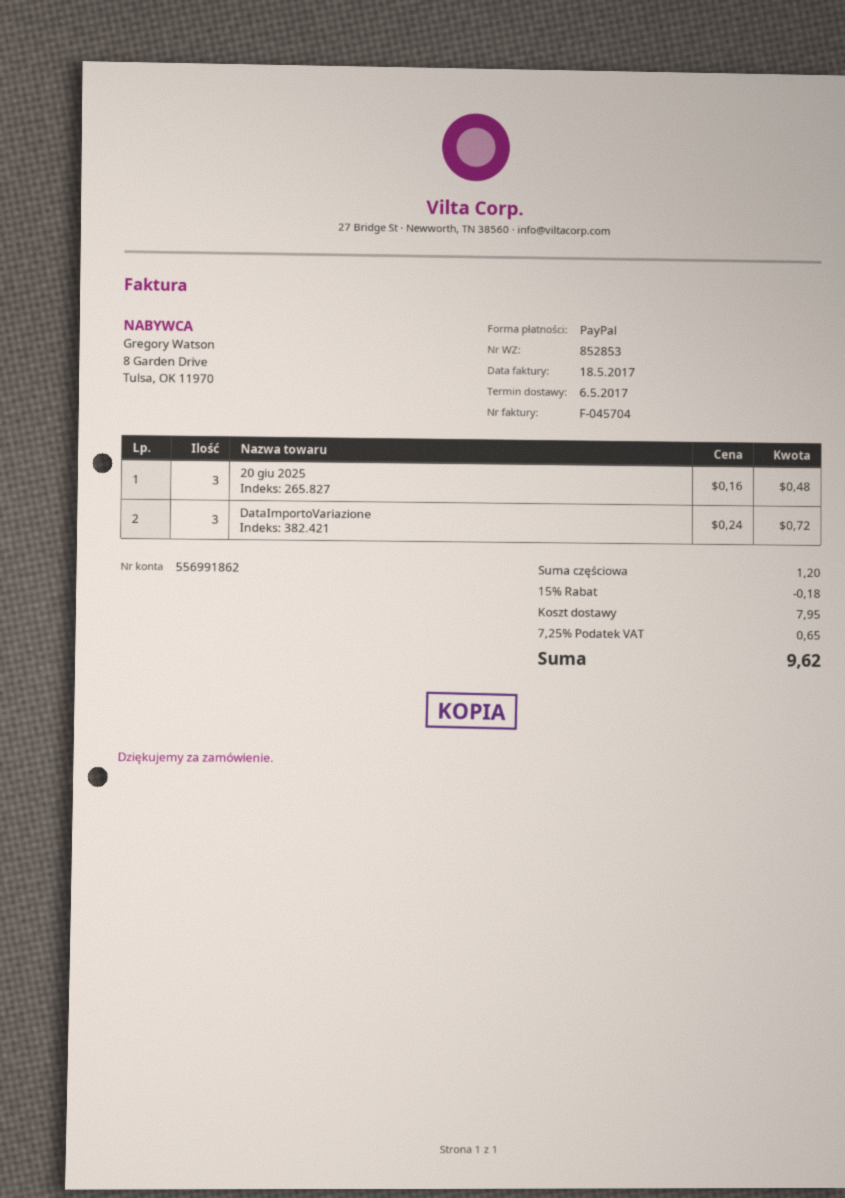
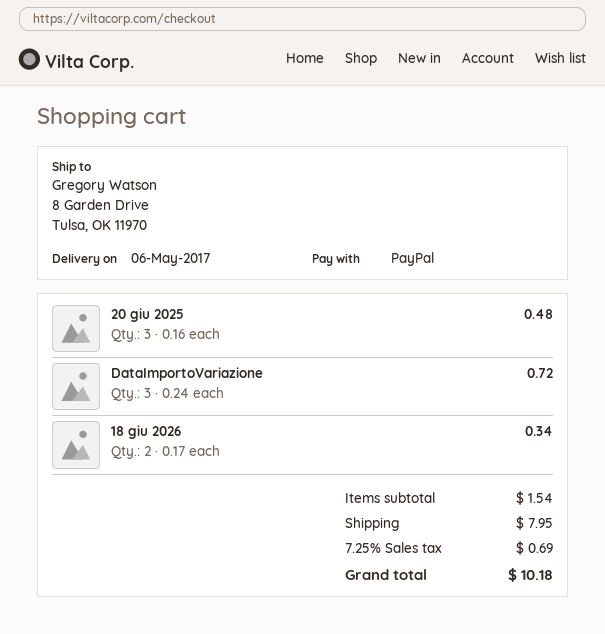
18 giu 2026: none -> 2 x 0.17 = 0.34
subtotal: 1.20 -> 1.54
discount: 15% = 0.18 -> none
tax: 7.25% = 0.65 -> 7.25% = 0.69
total: 9.62 -> 10.18

